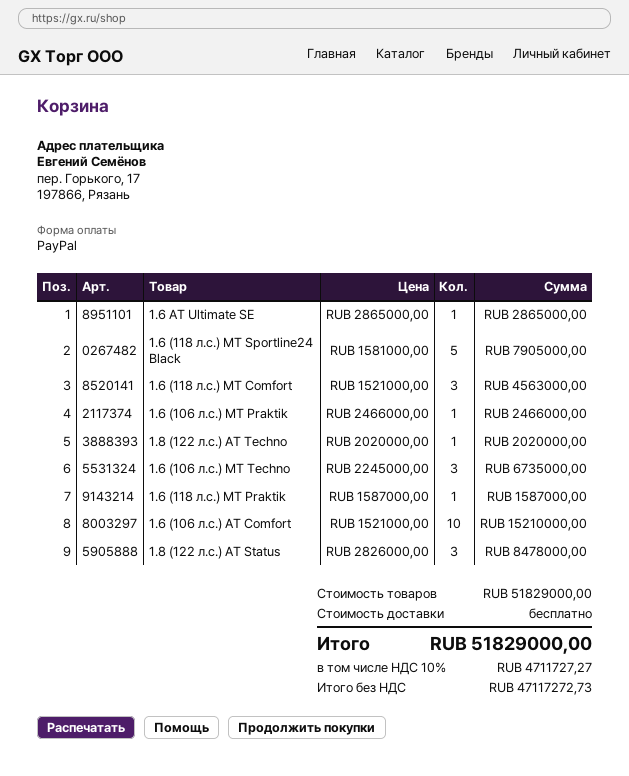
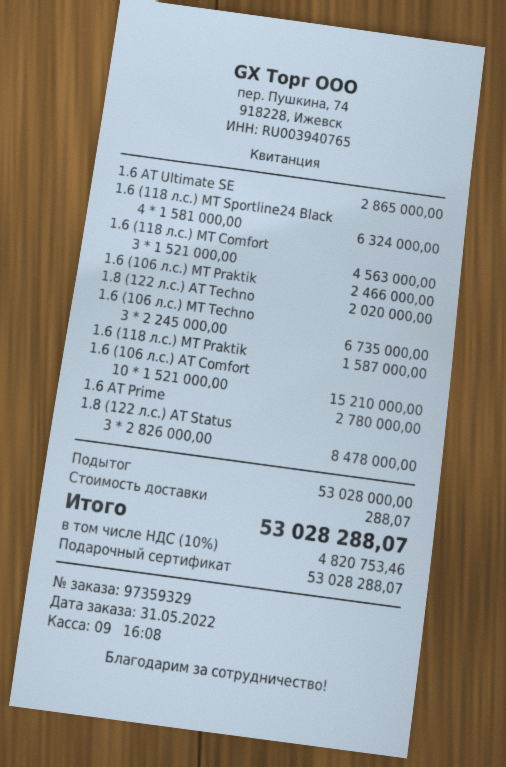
payment method: PayPal -> gift card
1.6 (118 л.с.) MT Sportline24 Black: 5 x 1581000.00 = 7905000.00 -> 4 x 1581000.00 = 6324000.00
1.6 AT Prime: none -> 1 x 2780000.00 = 2780000.00
subtotal: 51829000.00 -> 53028000.00
shipping: 0.00 -> 288.07
tax: 10% = 4711727.27 -> 10% = 4820753.46
total: 51829000.00 -> 53028288.07

